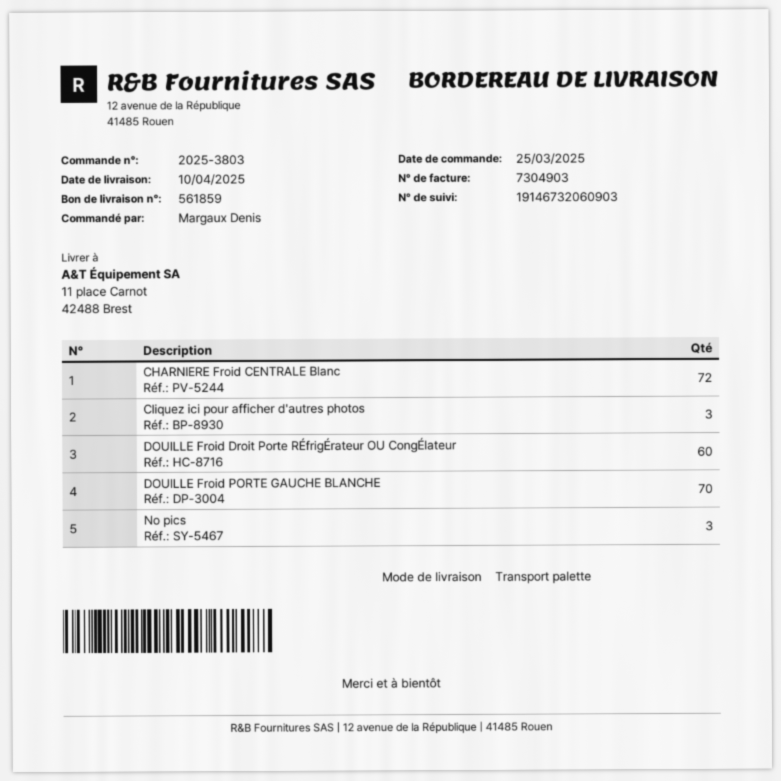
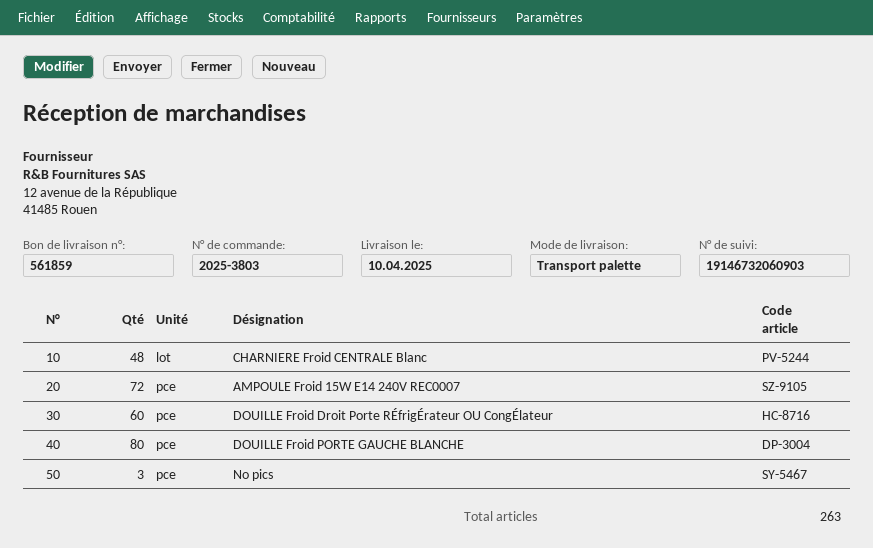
CHARNIERE Froid CENTRALE Blanc: 72 -> 48
Cliquez ici pour afficher d'autres photos: 3 -> none
DOUILLE Froid PORTE GAUCHE BLANCHE: 70 -> 80
AMPOULE Froid 15W E14 240V REC0007: none -> 72

